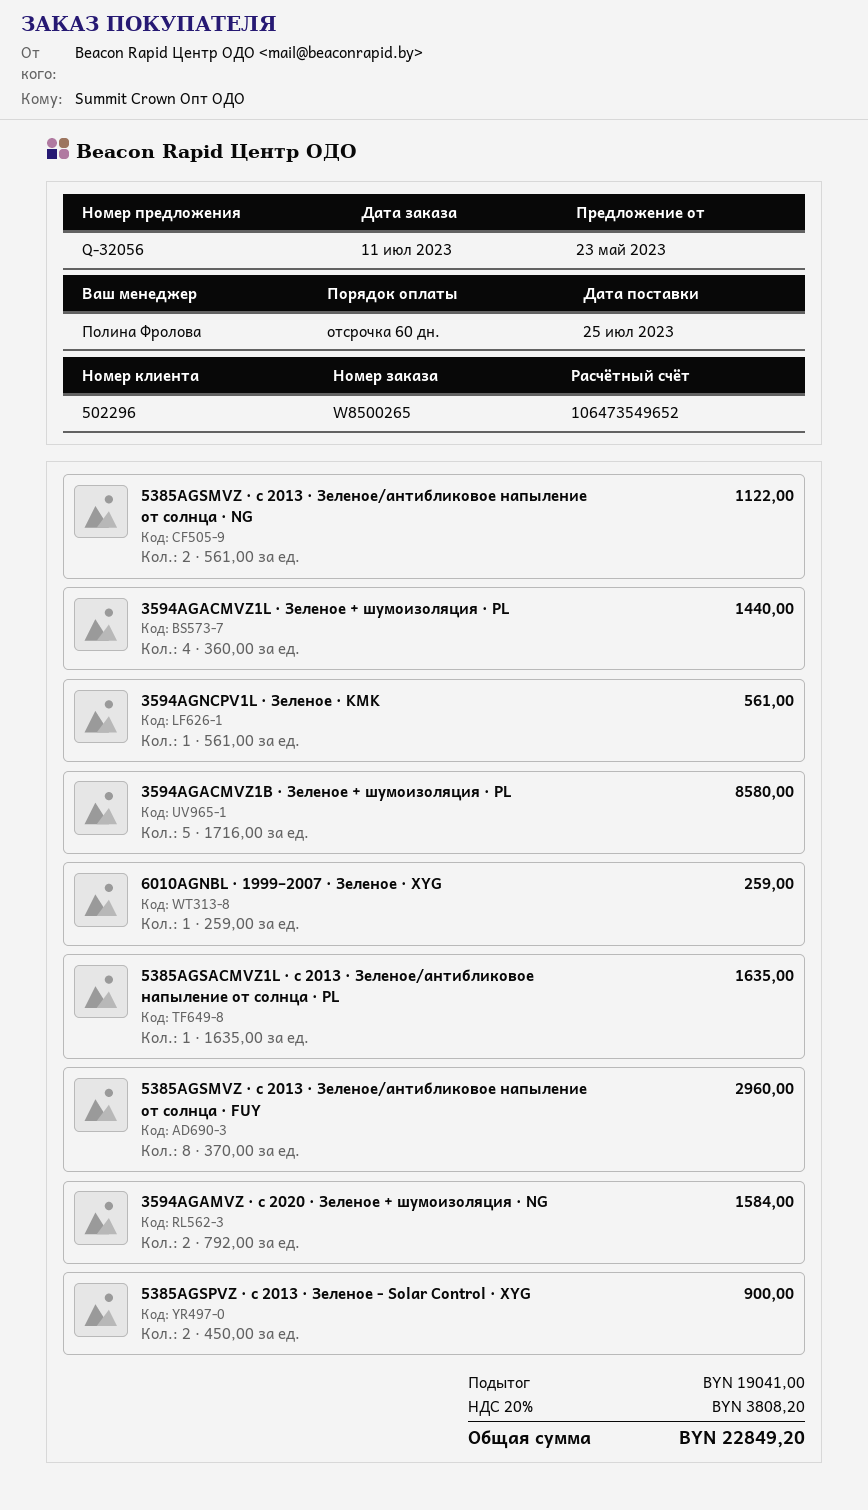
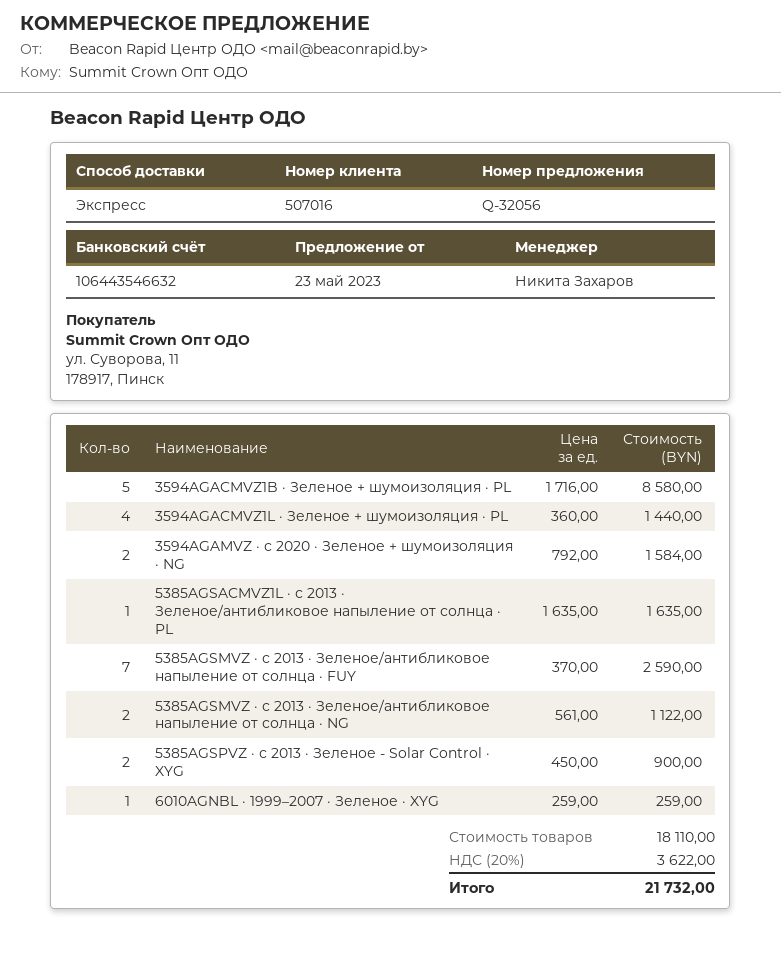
customer number: 502296 -> 507016
sales rep: Полина Фролова -> Никита Захаров
bank account: 106473549652 -> 106443546632
3594AGNCPV1L · Зеленое · KMK: 1 x 561.00 = 561.00 -> none
5385AGSMVZ · с 2013 · Зеленое/антибликовое напыление от солнца · FUY: 8 x 370.00 = 2960.00 -> 7 x 370.00 = 2590.00
subtotal: 19041.00 -> 18110.00
tax: 20% = 3808.20 -> 20% = 3622.00
total: 22849.20 -> 21732.00

